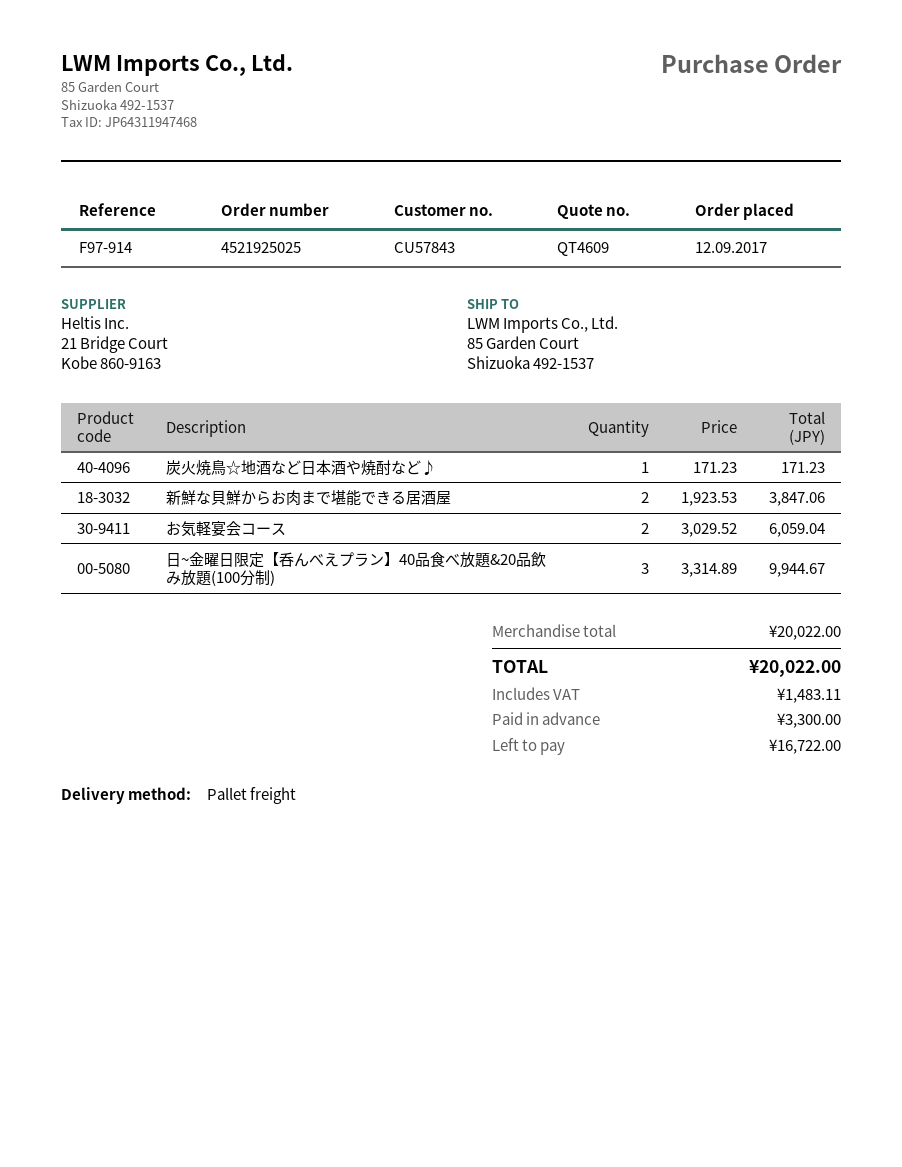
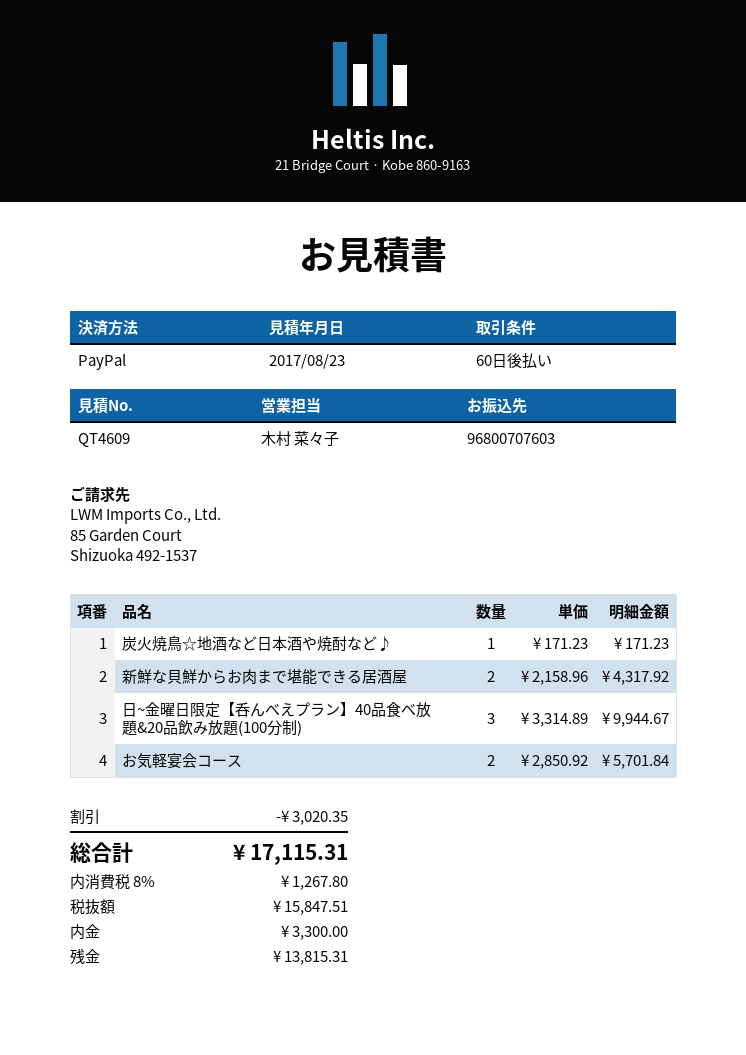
新鮮な貝鮮からお肉まで堪能できる居酒屋: 2 x 1923.53 = 3847.06 -> 2 x 2158.96 = 4317.92
お気軽宴会コース: 2 x 3029.52 = 6059.04 -> 2 x 2850.92 = 5701.84
discount: none -> 3020.35
tax: 1483.11 -> 1267.80
total: 20022.00 -> 17115.31
balance: 16722.00 -> 13815.31

